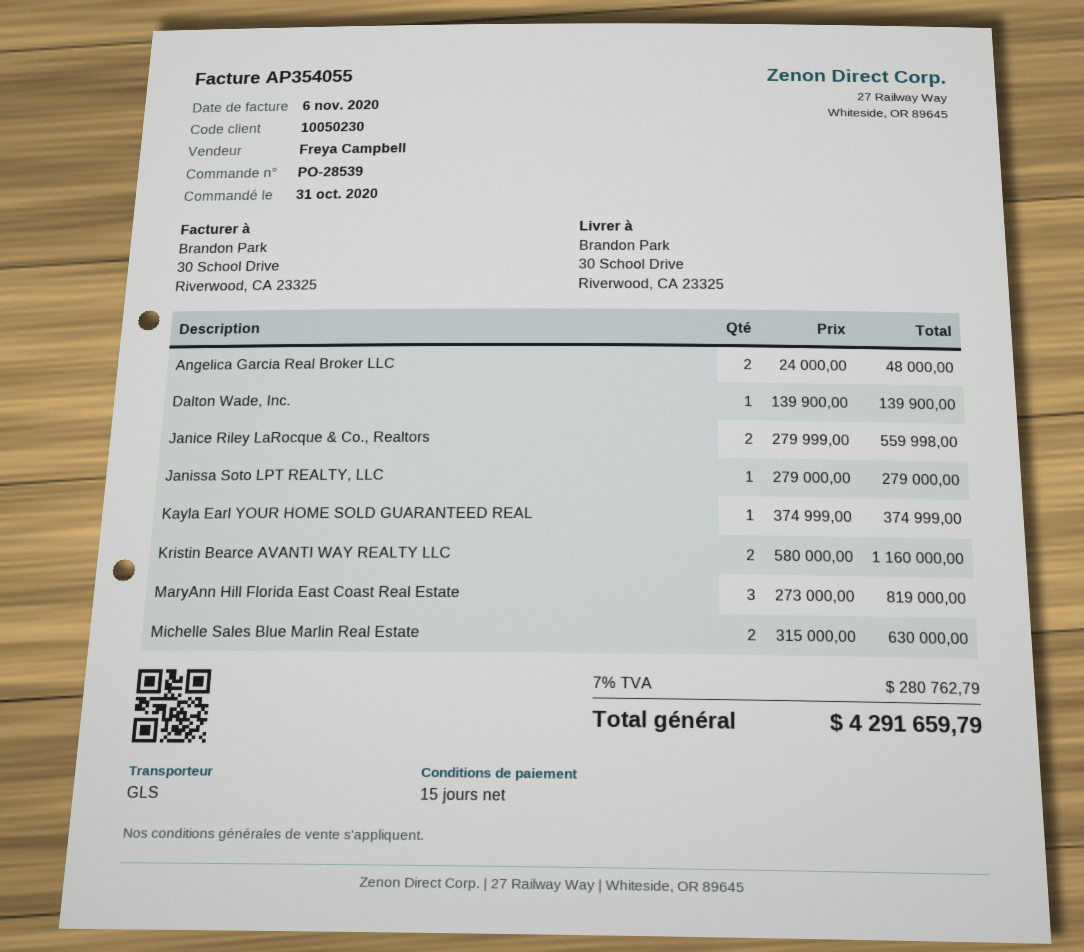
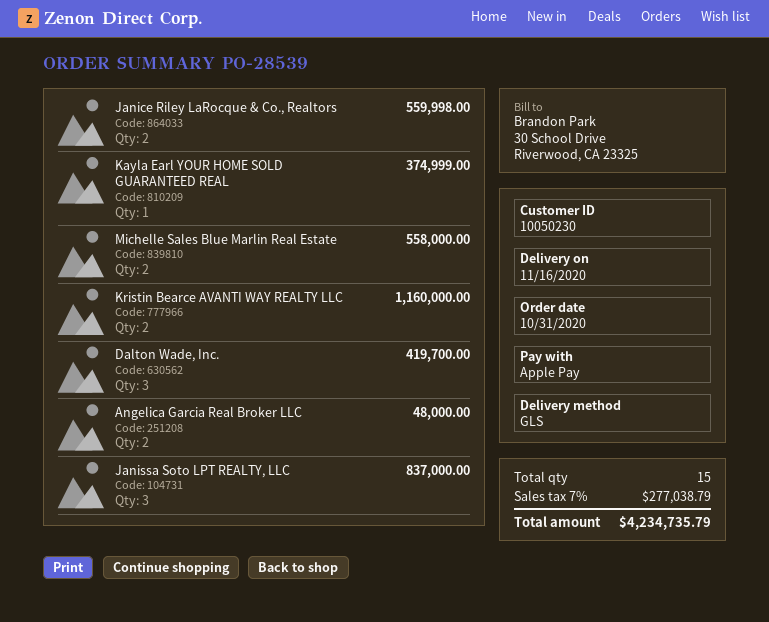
Dalton Wade, Inc.: 1 for 139900.00 -> 3 for 419700.00
Janissa Soto LPT REALTY, LLC: 1 for 279000.00 -> 3 for 837000.00
MaryAnn Hill Florida East Coast Real Estate: 3 for 819000.00 -> none
Michelle Sales Blue Marlin Real Estate: 2 for 630000.00 -> 2 for 558000.00
tax: 7% = 280762.79 -> 7% = 277038.79
total: 4291659.79 -> 4234735.79

